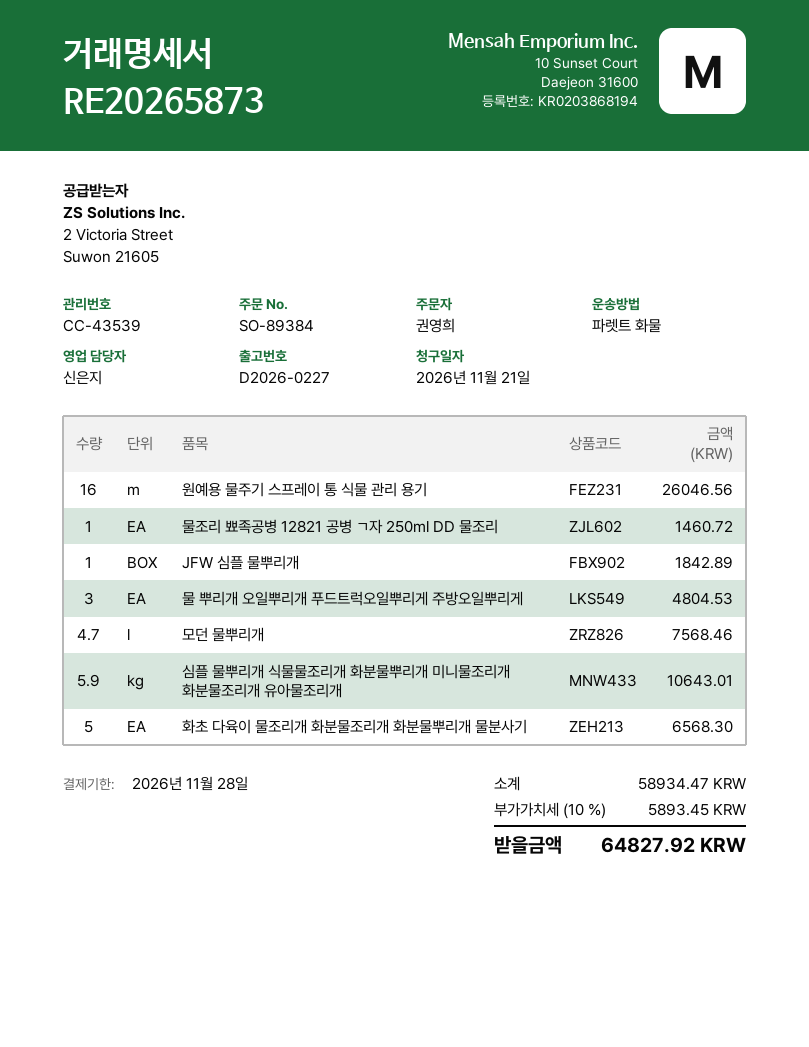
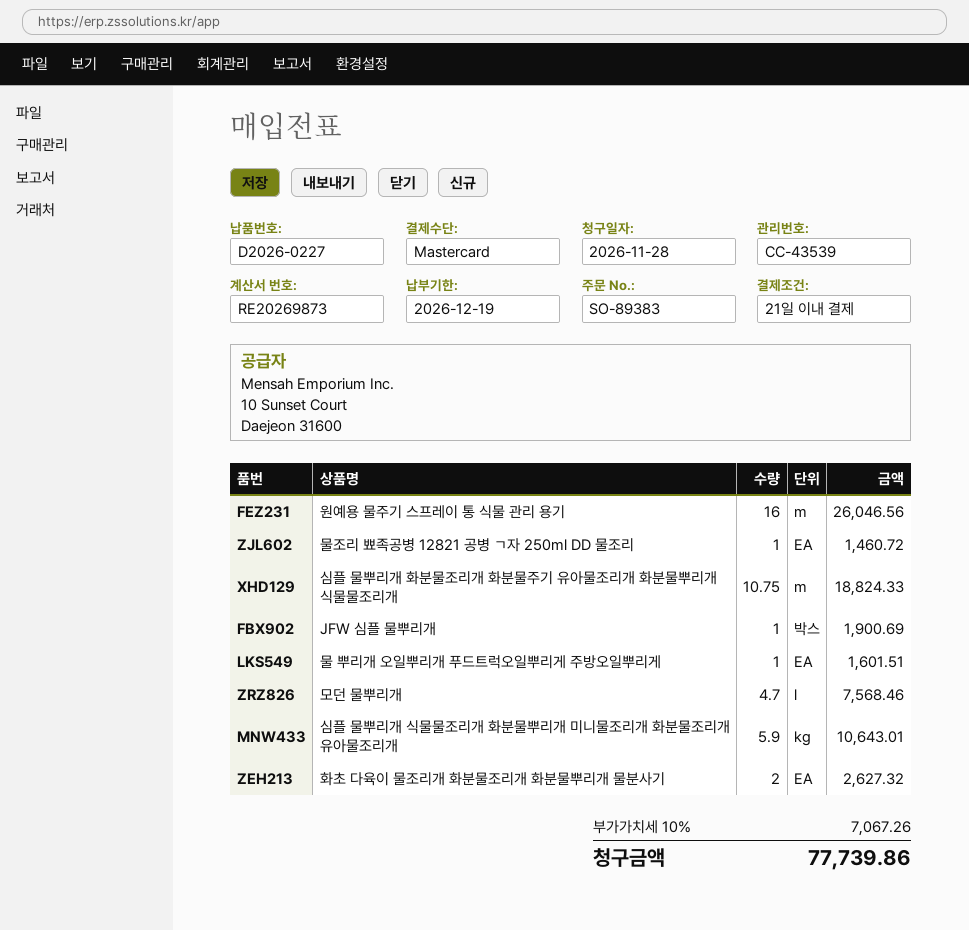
order number: SO-89384 -> SO-89383
invoice number: RE20265873 -> RE20269873
invoice date: 2026-11-21 -> 2026-11-28
due date: 2026-11-28 -> 2026-12-19
JFW 심플 물뿌리개: 1 for 1842.89 -> 1 for 1900.69
물 뿌리개 오일뿌리개 푸드트럭오일뿌리게 주방오일뿌리게: 3 for 4804.53 -> 1 for 1601.51
화초 다육이 물조리개 화분물조리개 화분물뿌리개 물분사기: 5 for 6568.30 -> 2 for 2627.32
심플 물뿌리개 화분물조리개 화분물주기 유아물조리개 화분물뿌리개 식물물조리개: none -> 10.75 for 18824.33
tax: 10% = 5893.45 -> 10% = 7067.26
total: 64827.92 -> 77739.86

